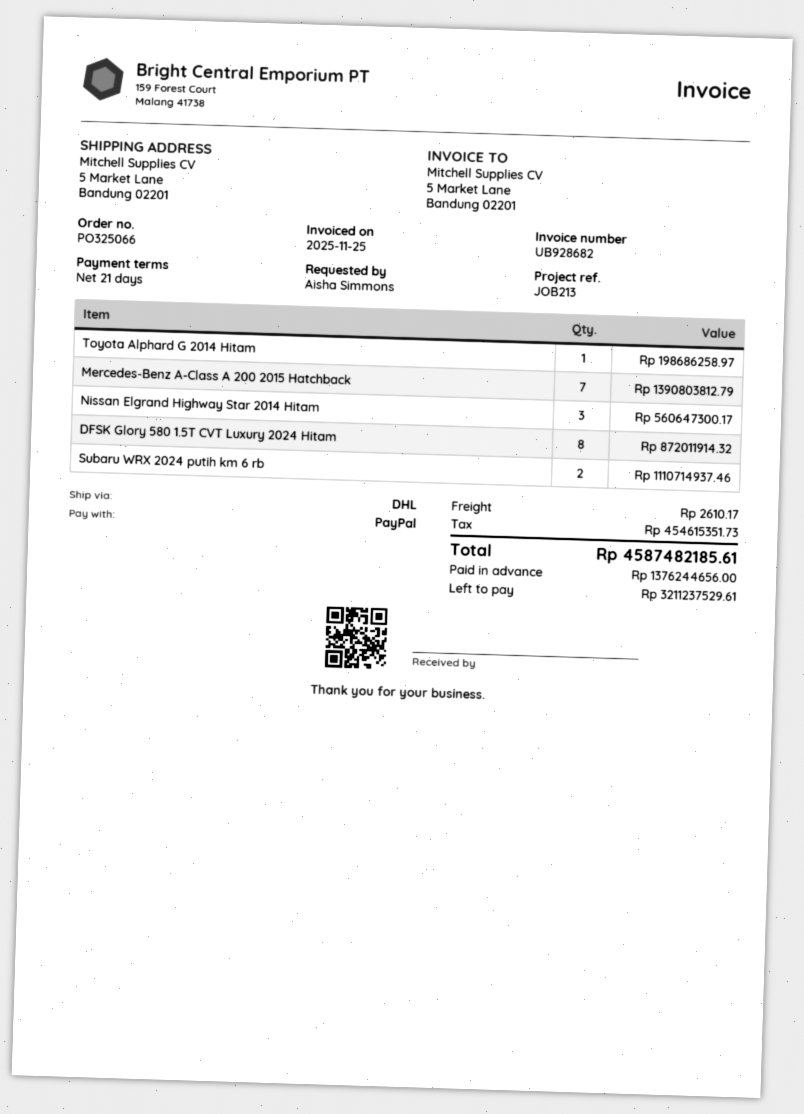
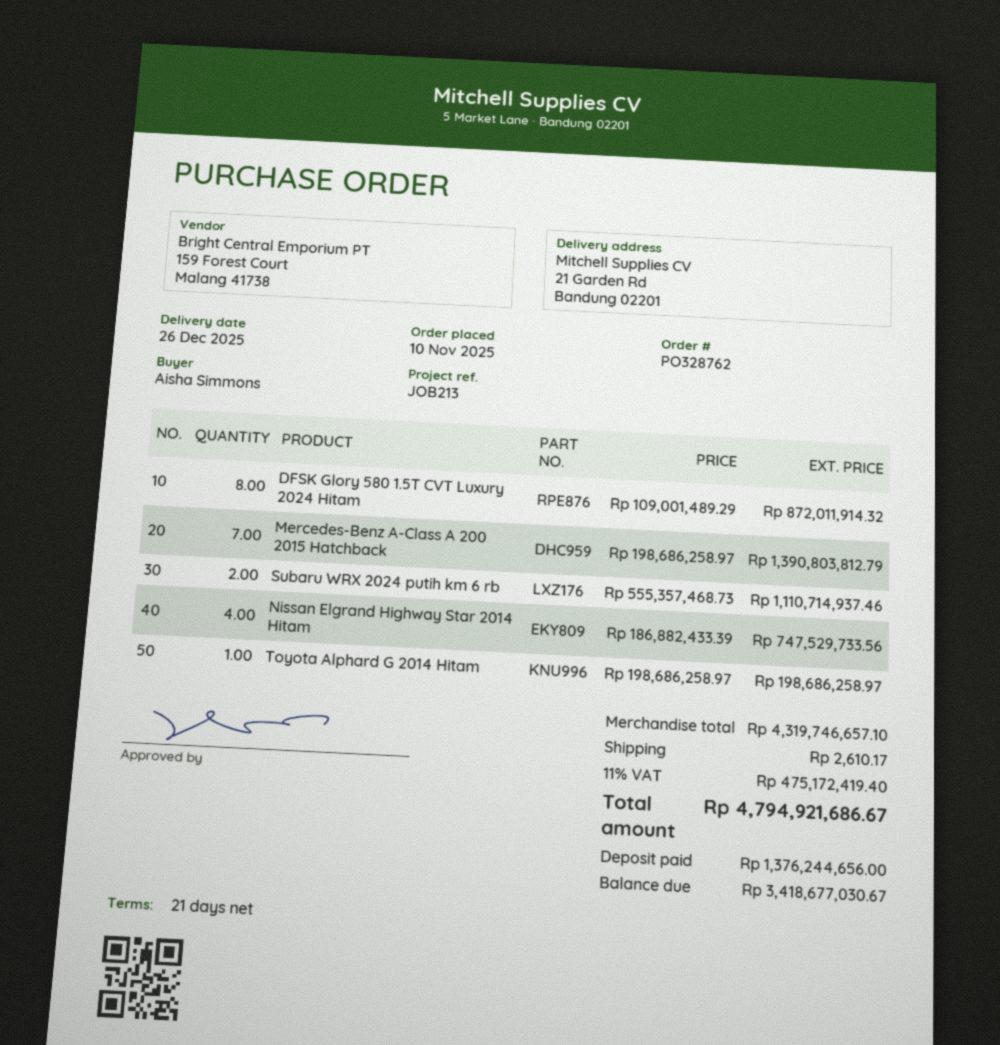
order number: PO325066 -> PO328762
ship to: 5 Market Lane, Bandung 02201 -> 21 Garden Rd, Bandung 02201
Nissan Elgrand Highway Star 2014 Hitam: 3 for 560647300.17 -> 4 for 747529733.56
tax: 454615351.73 -> 475172419.40
total: 4587482185.61 -> 4794921686.67
balance: 3211237529.61 -> 3418677030.67

